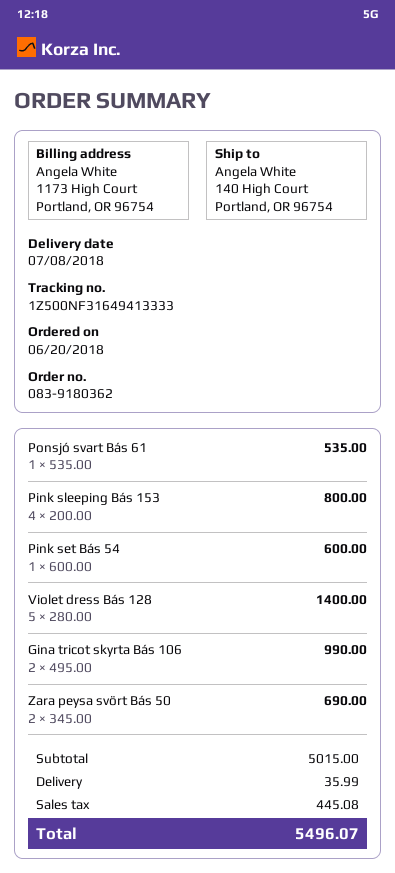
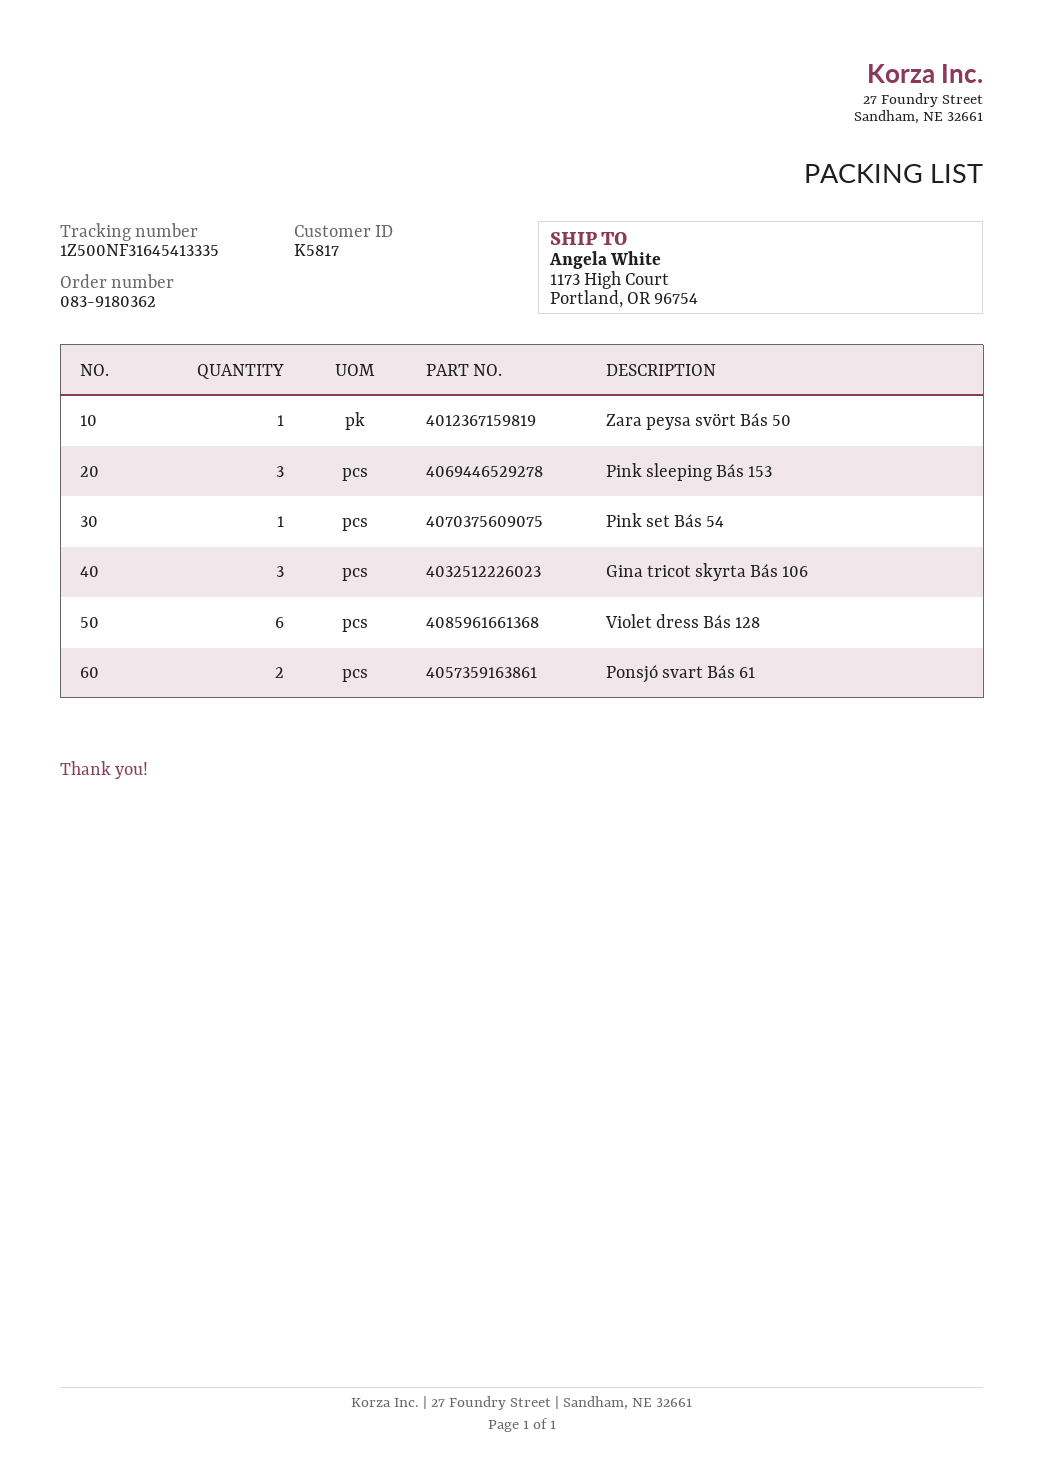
tracking number: 1Z500NF31649413333 -> 1Z500NF31645413335
ship to: 140 High Court, Portland, OR 96754 -> 1173 High Court, Portland, OR 96754
Ponsjó svart Bás 61: 1 -> 2
Pink sleeping Bás 153: 4 -> 3
Violet dress Bás 128: 5 -> 6
Gina tricot skyrta Bás 106: 2 -> 3
Zara peysa svört Bás 50: 2 -> 1

